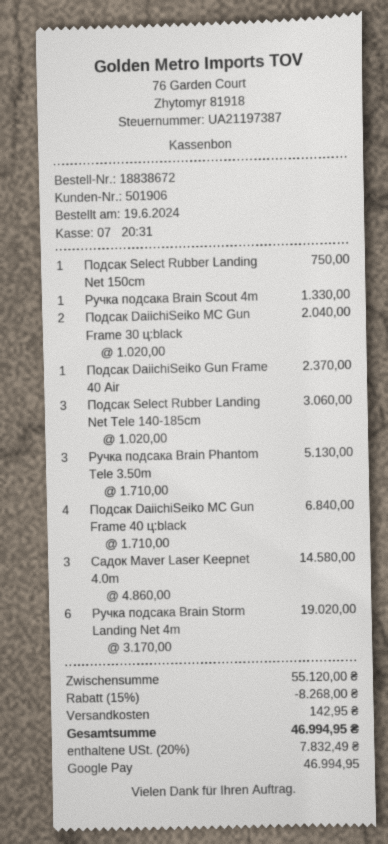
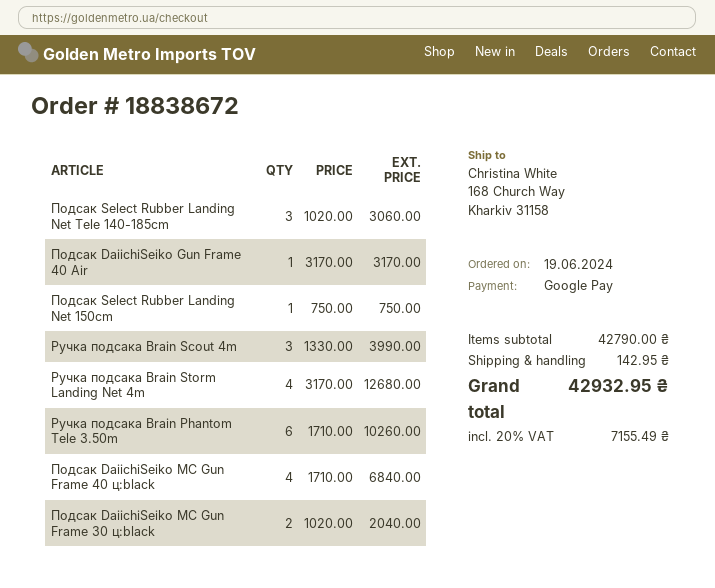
Ручка подсака Brain Scout 4m: 1 x 1330.00 = 1330.00 -> 3 x 1330.00 = 3990.00
Подсак DaiichiSeiko Gun Frame 40 Air: 1 x 2370.00 = 2370.00 -> 1 x 3170.00 = 3170.00
Ручка подсака Brain Phantom Tele 3.50m: 3 x 1710.00 = 5130.00 -> 6 x 1710.00 = 10260.00
Садок Maver Laser Keepnet 4.0m: 3 x 4860.00 = 14580.00 -> none
Ручка подсака Brain Storm Landing Net 4m: 6 x 3170.00 = 19020.00 -> 4 x 3170.00 = 12680.00
subtotal: 55120.00 -> 42790.00
discount: 15% = 8268.00 -> none
tax: 20% = 7832.49 -> 20% = 7155.49
total: 46994.95 -> 42932.95

